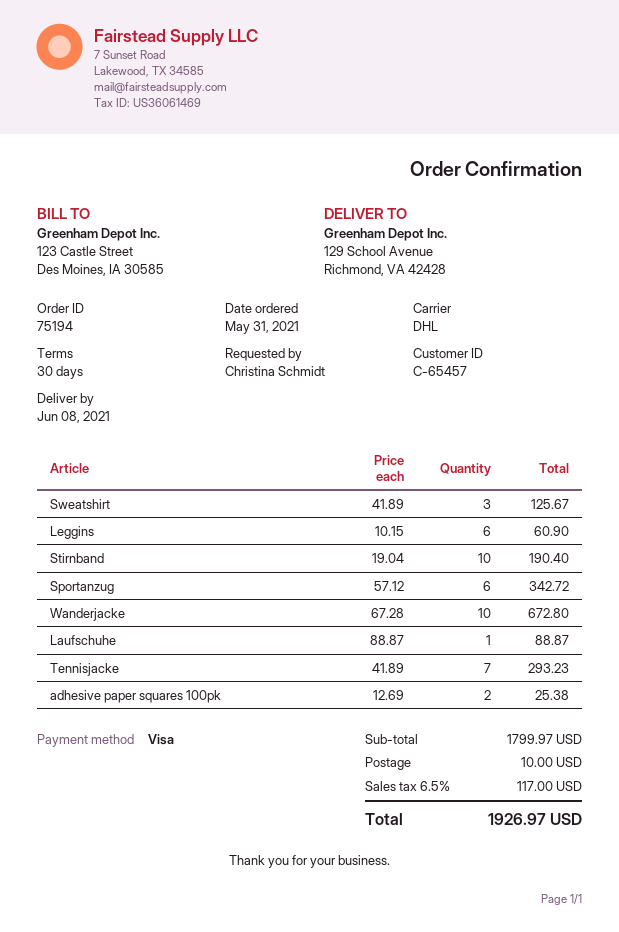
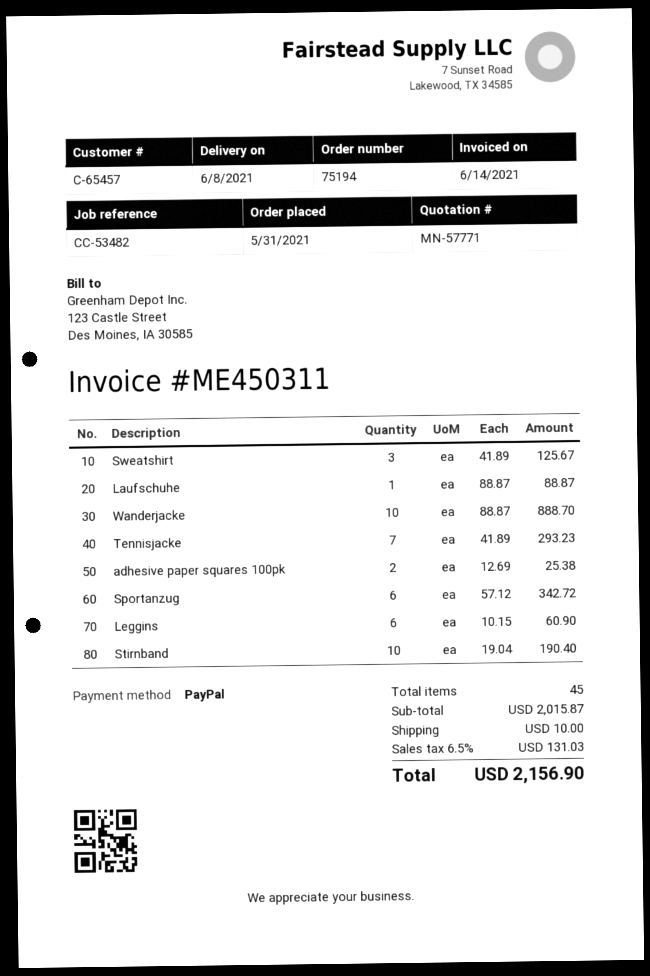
payment method: Visa -> PayPal
Wanderjacke: 10 x 67.28 = 672.80 -> 10 x 88.87 = 888.70
subtotal: 1799.97 -> 2015.87
tax: 6.5% = 117.00 -> 6.5% = 131.03
total: 1926.97 -> 2156.90

